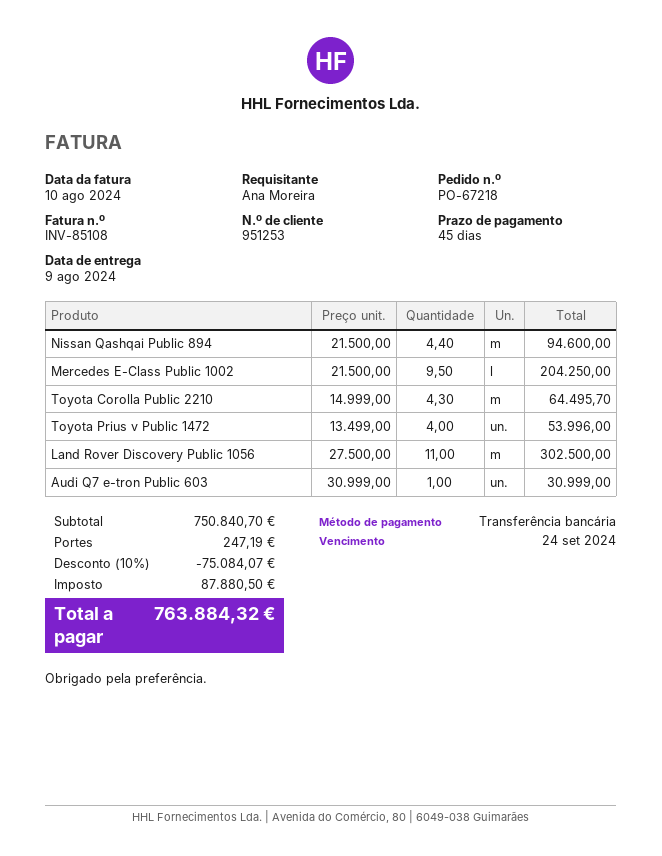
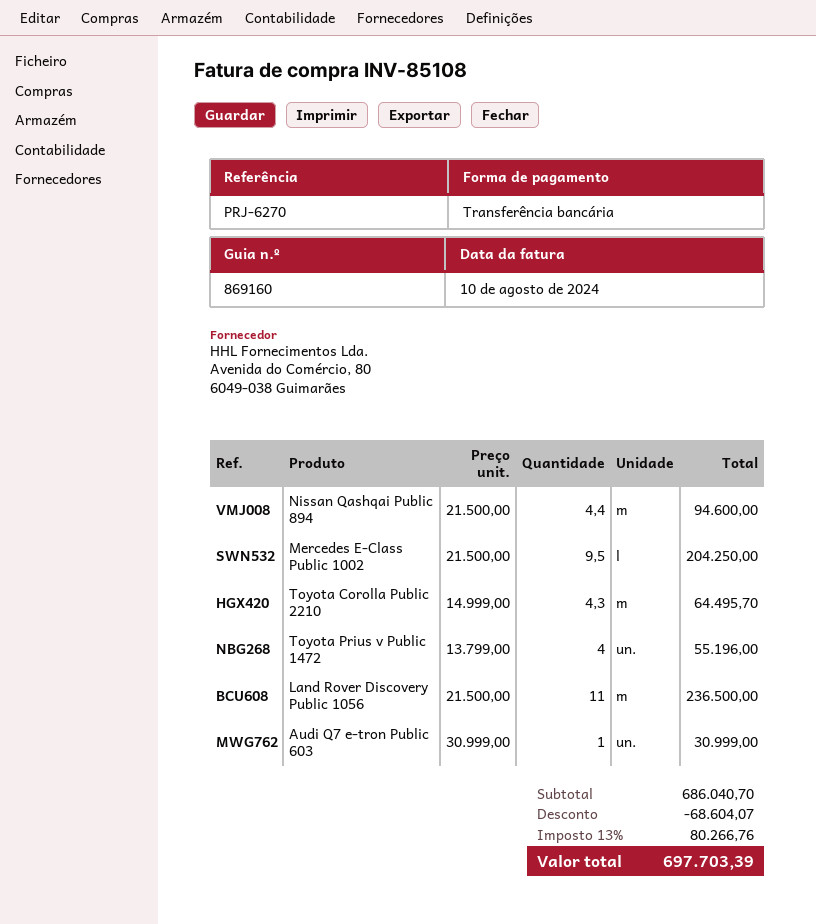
Toyota Prius v Public 1472: 4 x 13499.00 = 53996.00 -> 4 x 13799.00 = 55196.00
Land Rover Discovery Public 1056: 11 x 27500.00 = 302500.00 -> 11 x 21500.00 = 236500.00
subtotal: 750840.70 -> 686040.70
discount: 75084.07 -> 68604.07
shipping: 247.19 -> none
tax: 87880.50 -> 80266.76
total: 763884.32 -> 697703.39

